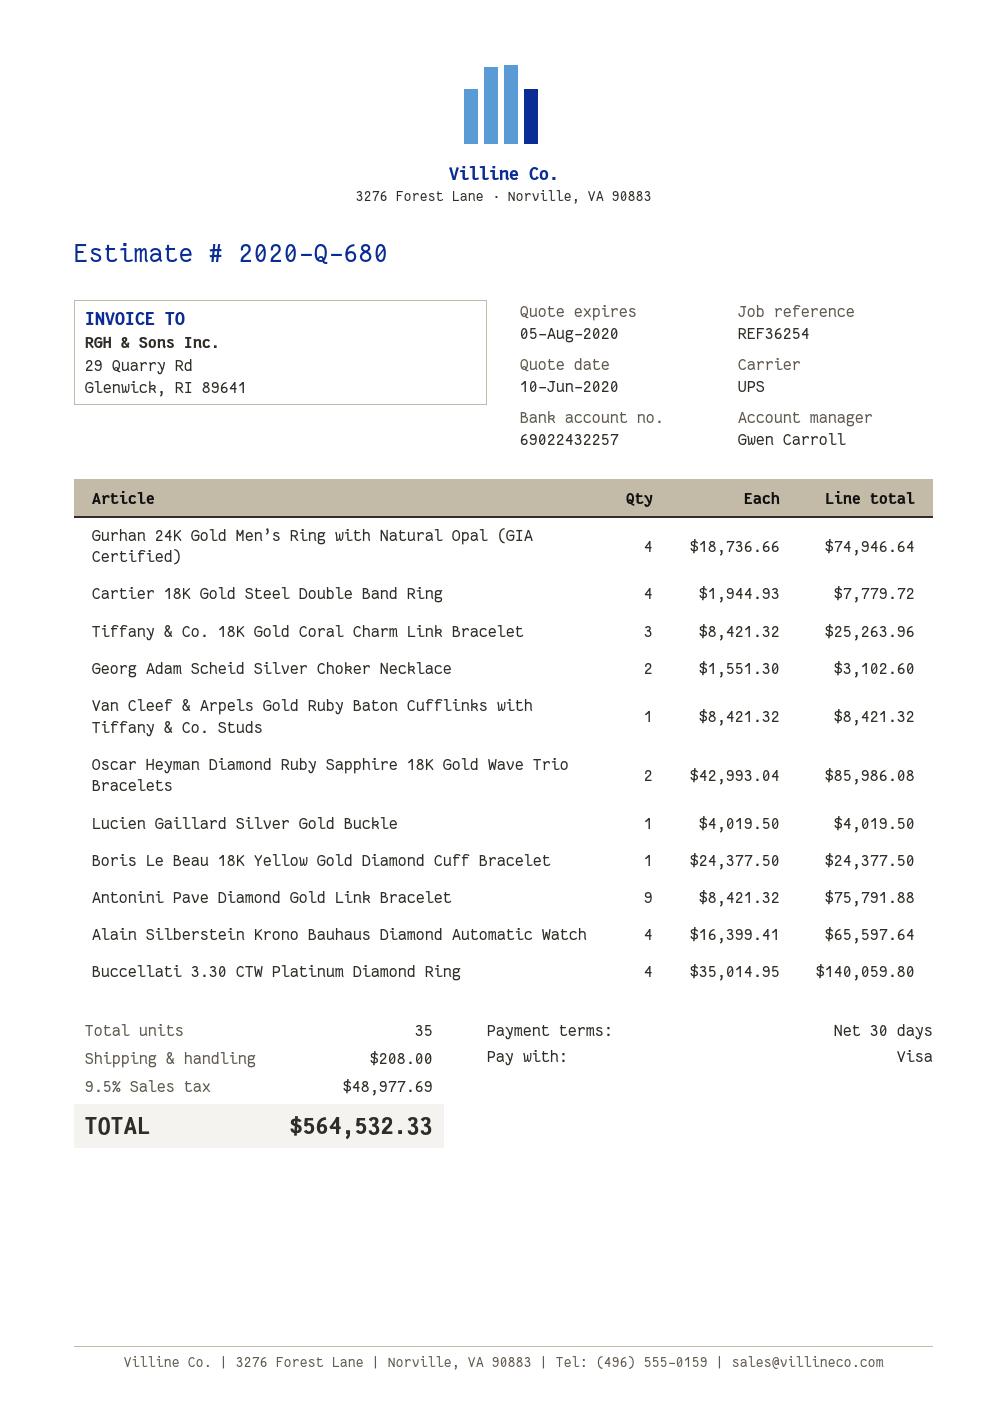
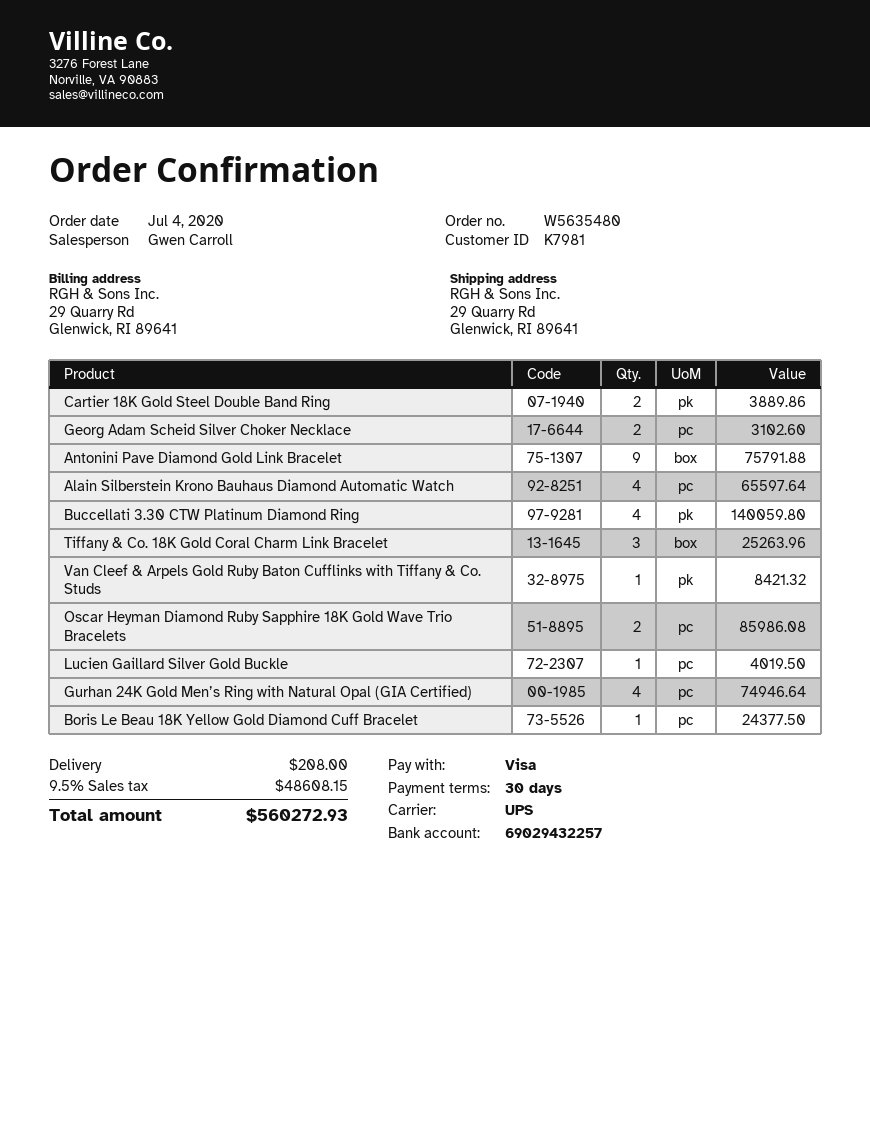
bank account: 69022432257 -> 69029432257
Cartier 18K Gold Steel Double Band Ring: 4 for 7779.72 -> 2 for 3889.86
tax: 9.5% = 48977.69 -> 9.5% = 48608.15
total: 564532.33 -> 560272.93

